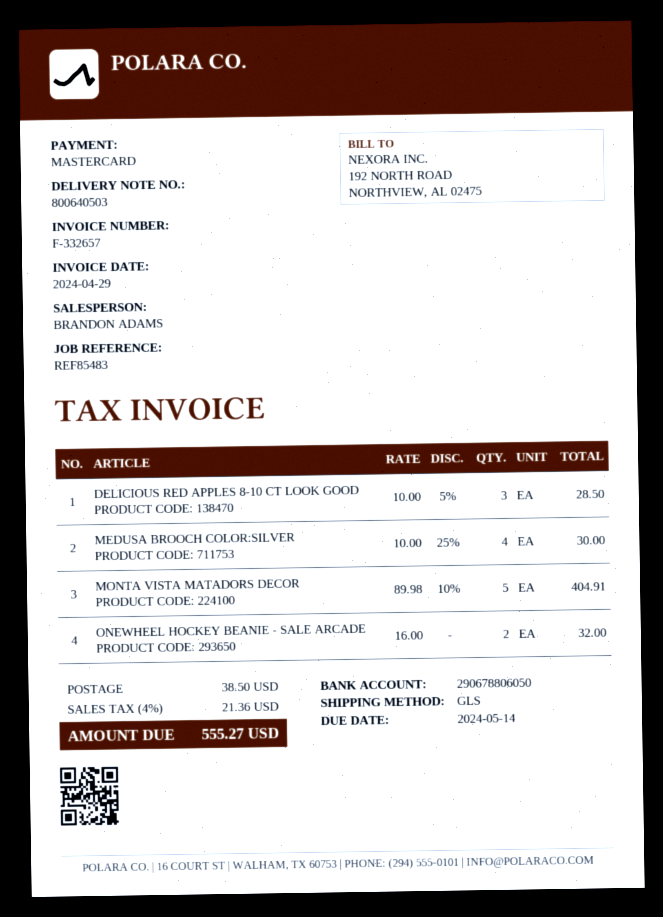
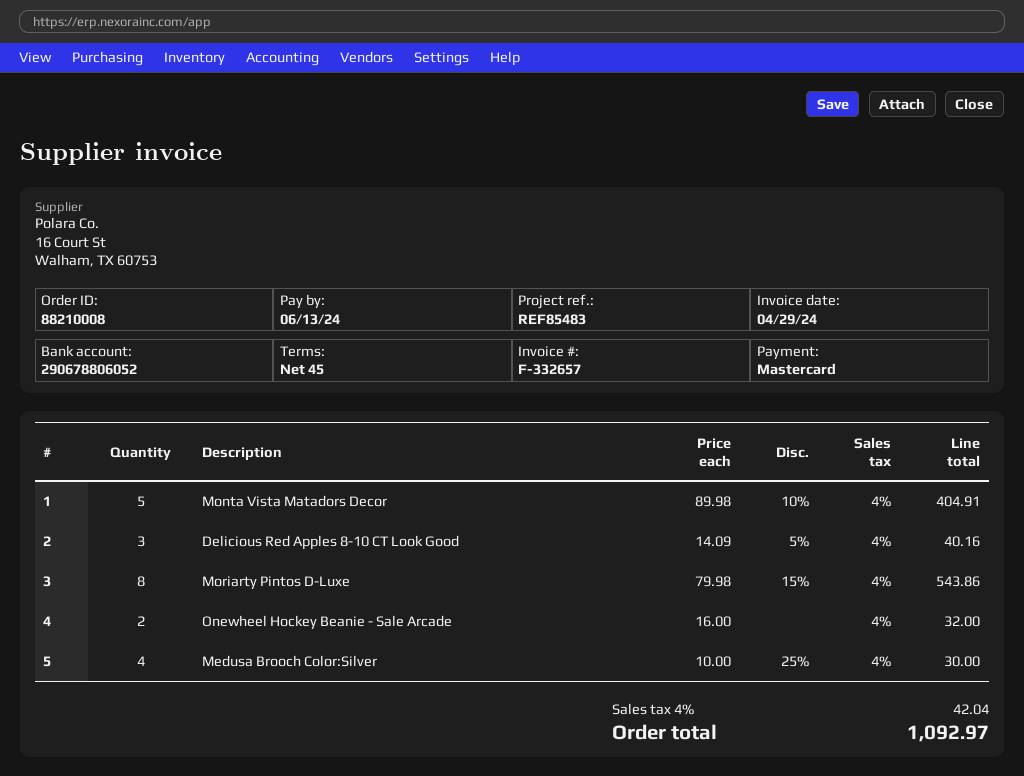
due date: 2024-05-14 -> 2024-06-13
bank account: 290678806050 -> 290678806052
DELICIOUS RED APPLES 8-10 CT LOOK GOOD: 3 x 10.00 - 5% = 28.50 -> 3 x 14.09 - 5% = 40.16
Moriarty Pintos D-Luxe: none -> 8 x 79.98 - 15% = 543.86
shipping: 38.50 -> none
tax: 4% = 21.36 -> 4% = 42.04
total: 555.27 -> 1092.97

